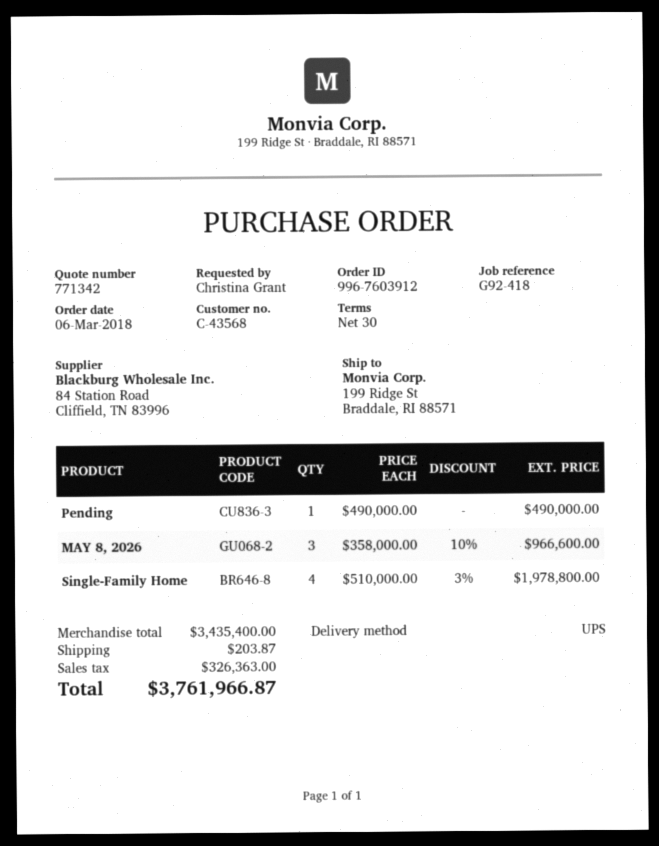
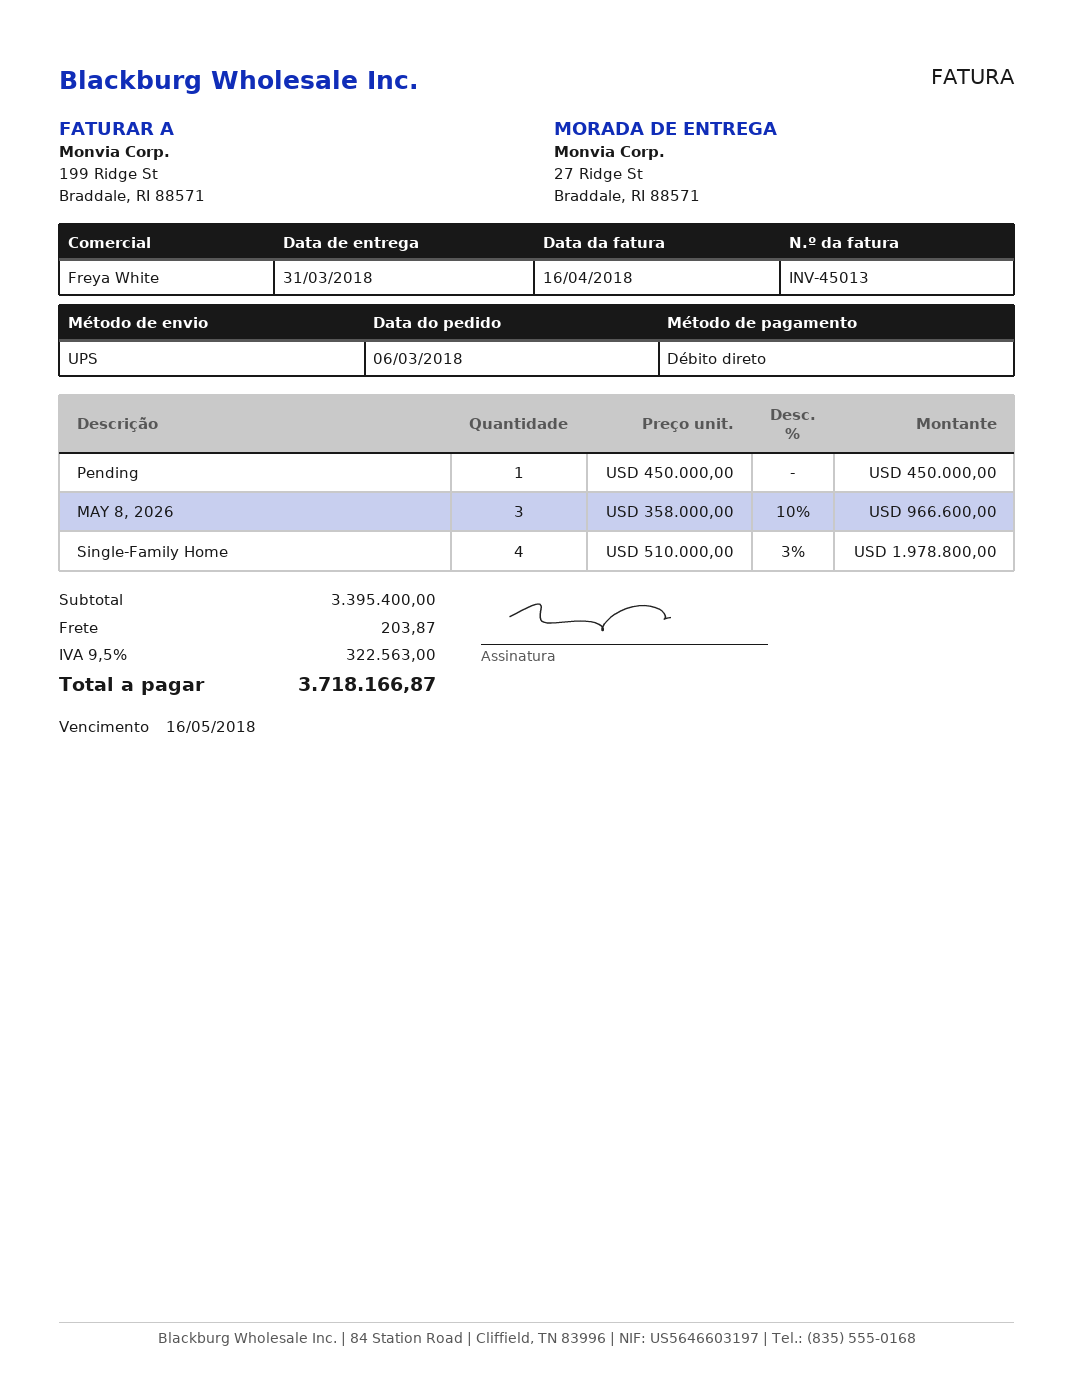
ship to: 199 Ridge St, Braddale, RI 88571 -> 27 Ridge St, Braddale, RI 88571
Pending: 1 x 490000.00 = 490000.00 -> 1 x 450000.00 = 450000.00
subtotal: 3435400.00 -> 3395400.00
tax: 326363.00 -> 322563.00
total: 3761966.87 -> 3718166.87

